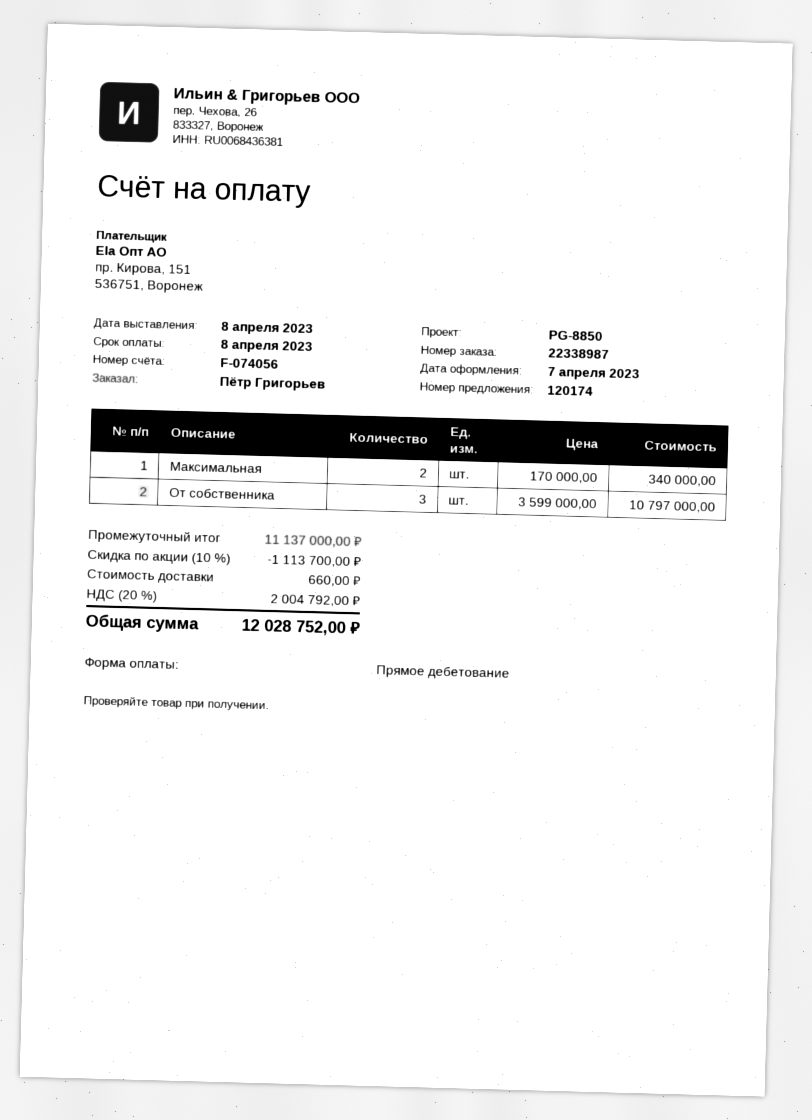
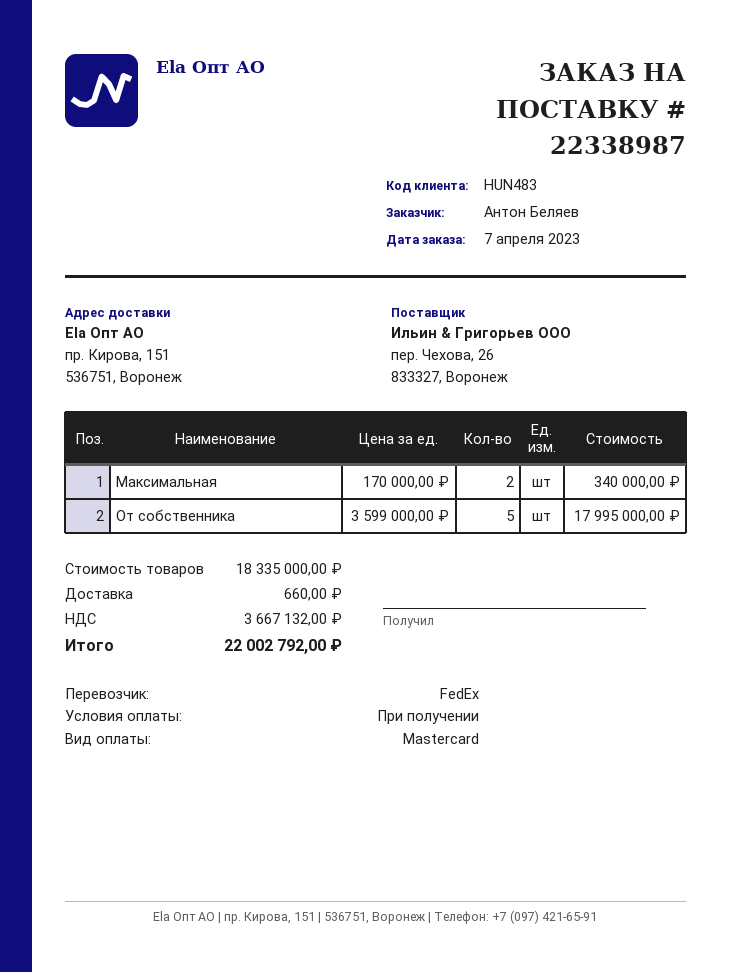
ordered by: Пётр Григорьев -> Антон Беляев
payment method: direct debit -> Mastercard
От собственника: 3 x 3599000.00 = 10797000.00 -> 5 x 3599000.00 = 17995000.00
subtotal: 11137000.00 -> 18335000.00
discount: 10% = 1113700.00 -> none
tax: 2004792.00 -> 3667132.00
total: 12028752.00 -> 22002792.00

